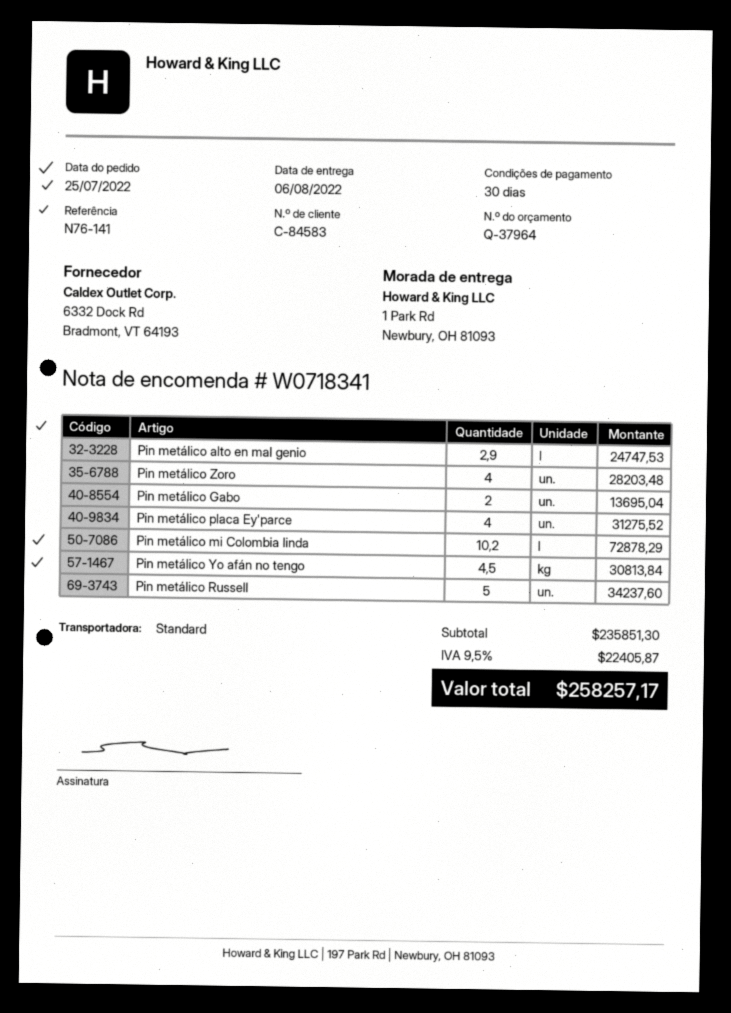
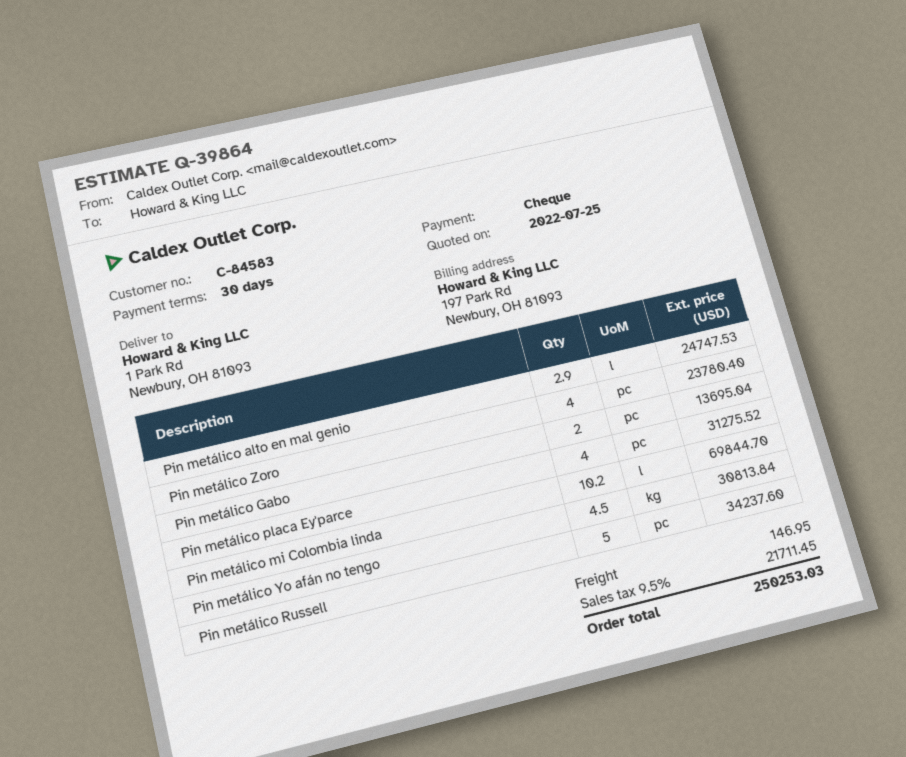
quote number: Q-37964 -> Q-39864
Pin metálico Zoro: 4 for 28203.48 -> 4 for 23780.40
Pin metálico mi Colombia linda: 10.2 for 72878.29 -> 10.2 for 69844.70
shipping: none -> 146.95
tax: 9.5% = 22405.87 -> 9.5% = 21711.45
total: 258257.17 -> 250253.03

